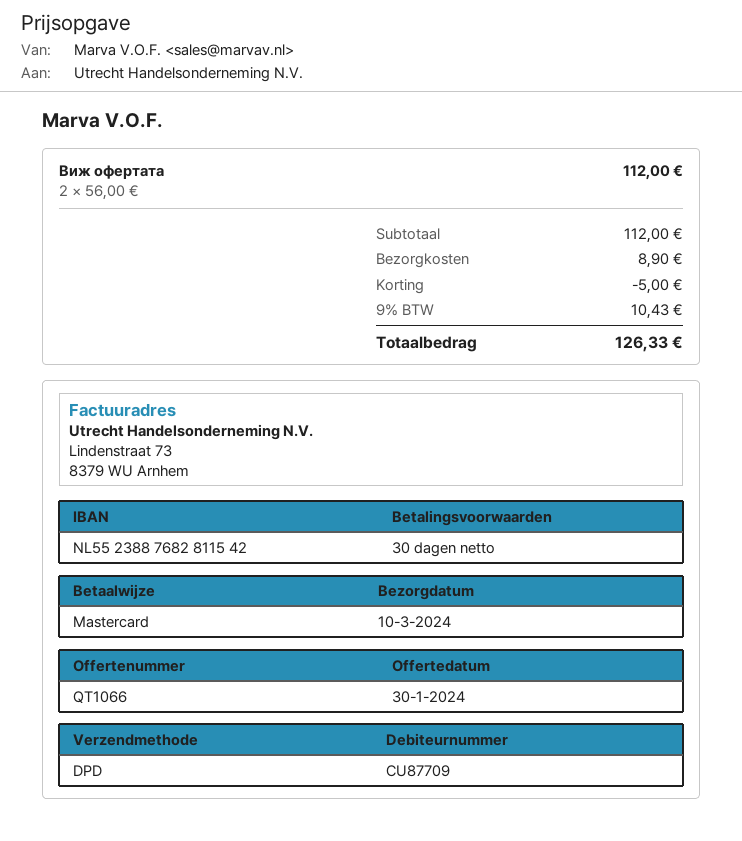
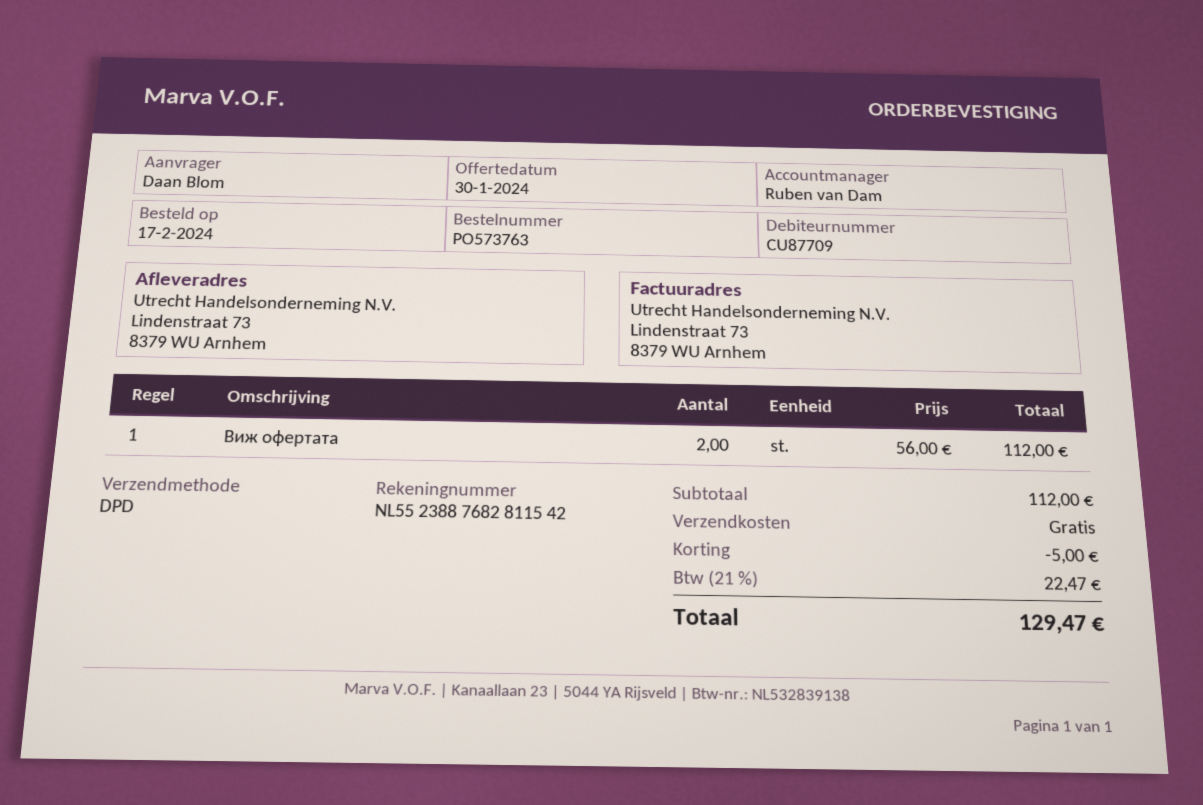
shipping: 8.90 -> 0.00
tax: 9% = 10.43 -> 21% = 22.47
total: 126.33 -> 129.47

